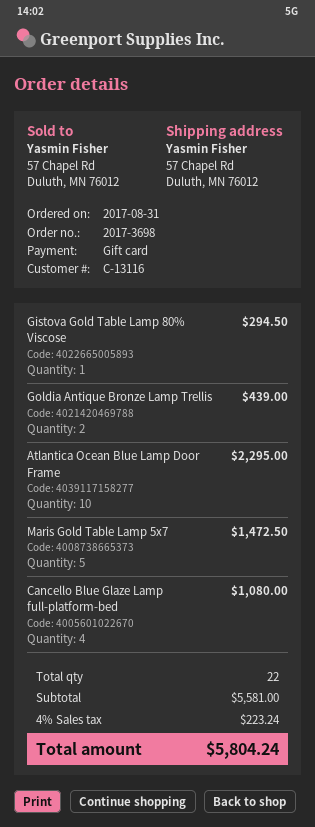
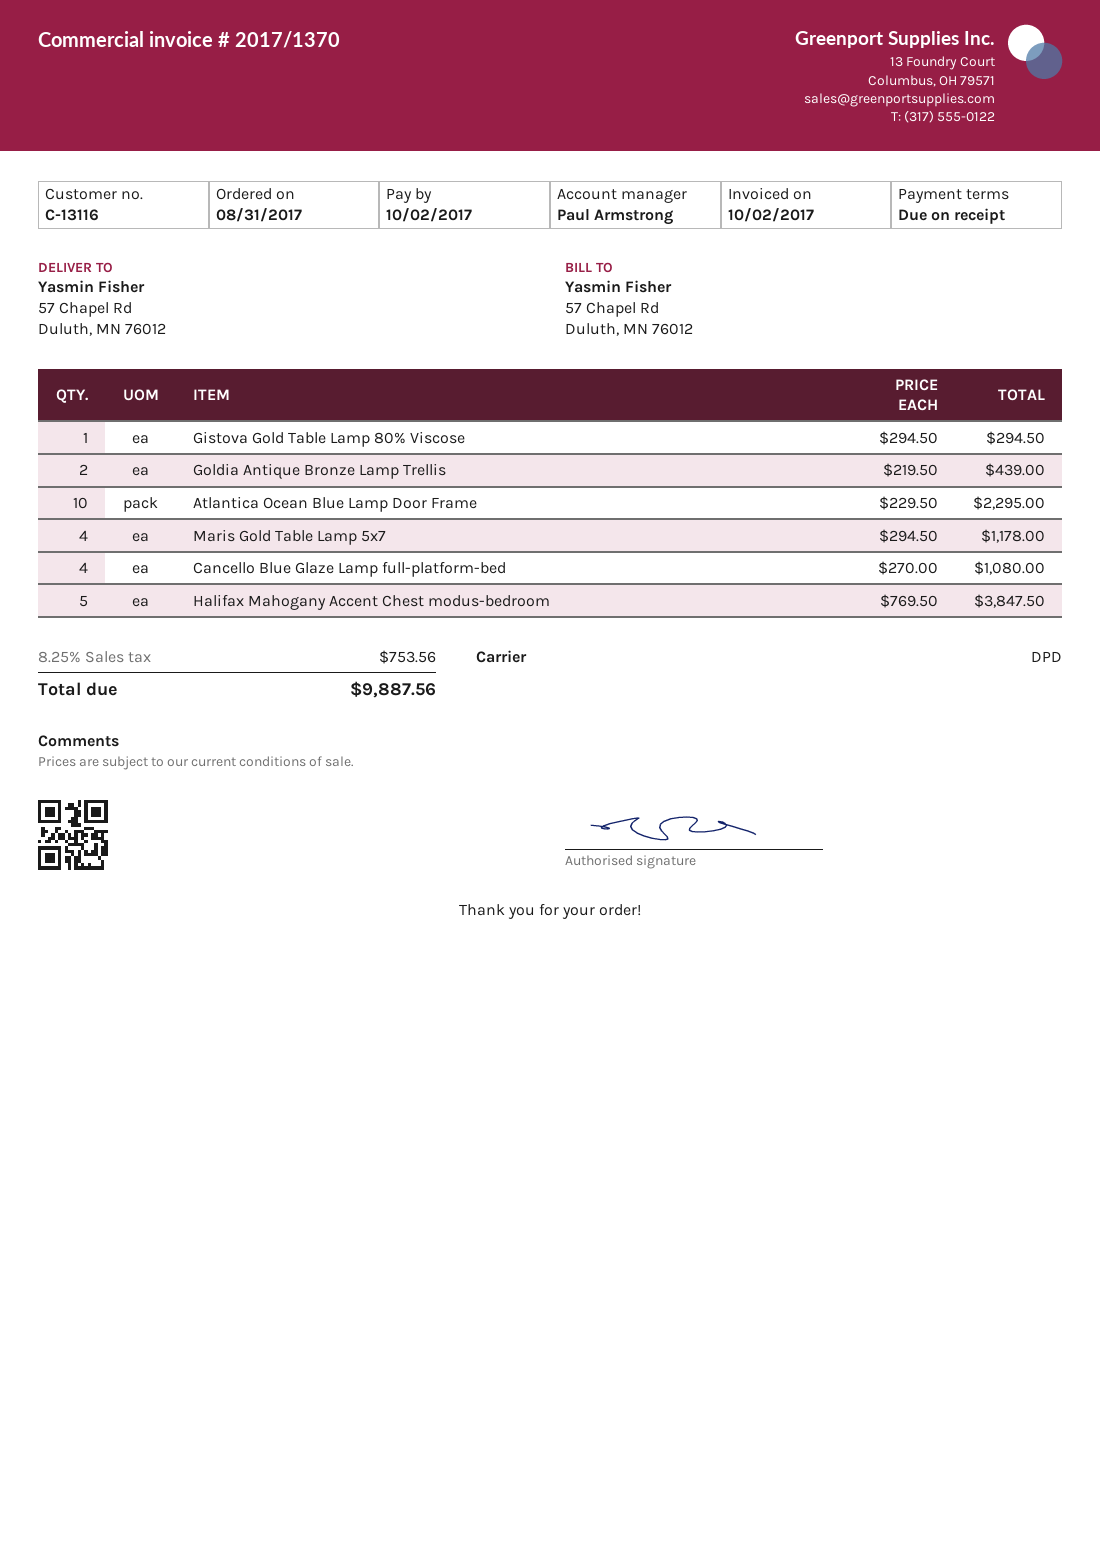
Maris Gold Table Lamp 5x7: 5 for 1472.50 -> 4 for 1178.00
Halifax Mahogany Accent Chest modus-bedroom: none -> 5 for 3847.50
tax: 4% = 223.24 -> 8.25% = 753.56
total: 5804.24 -> 9887.56

